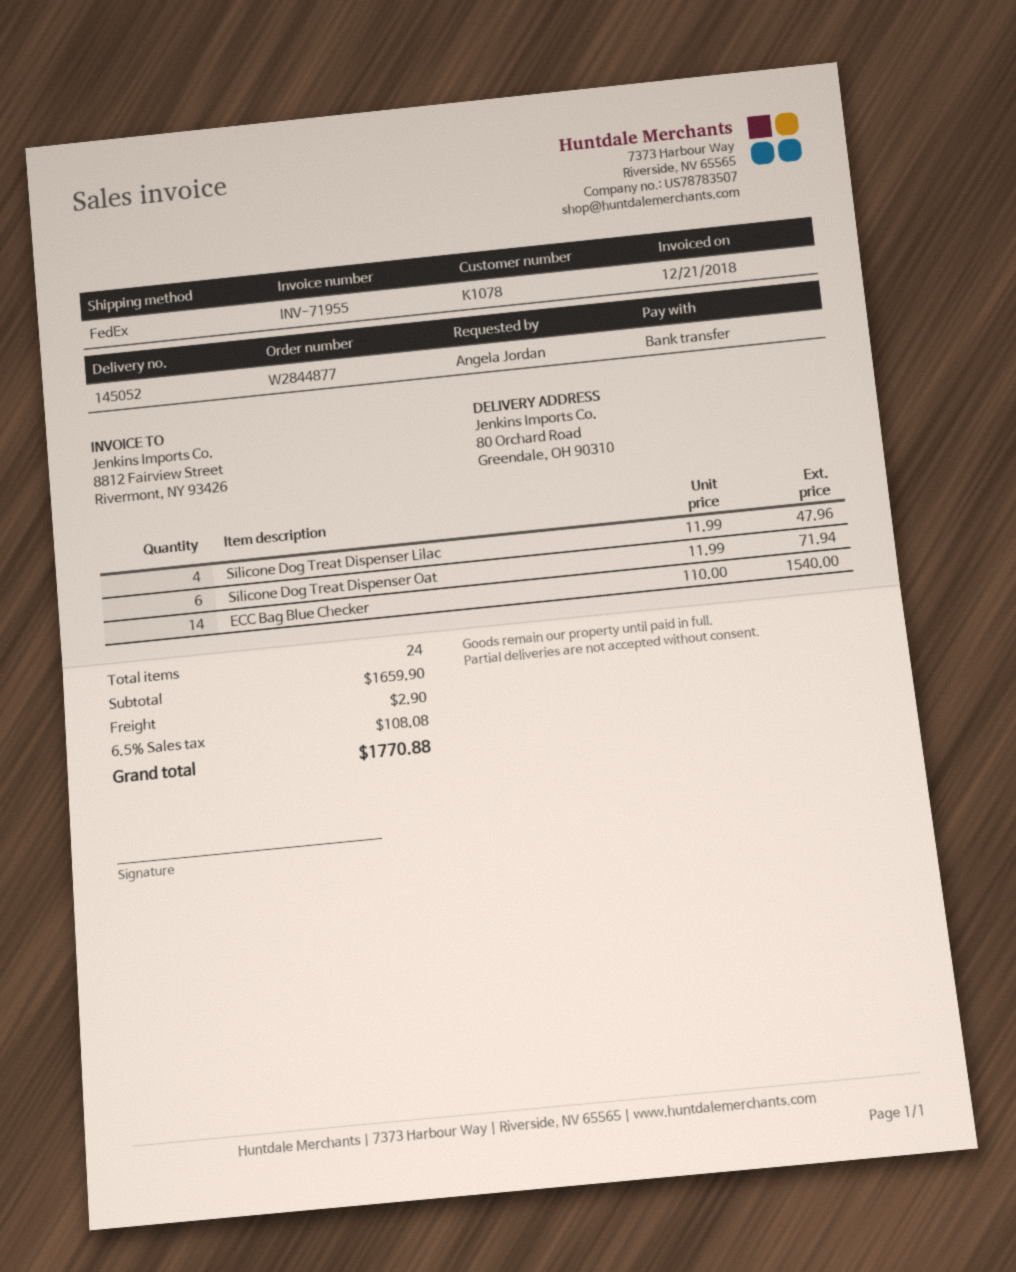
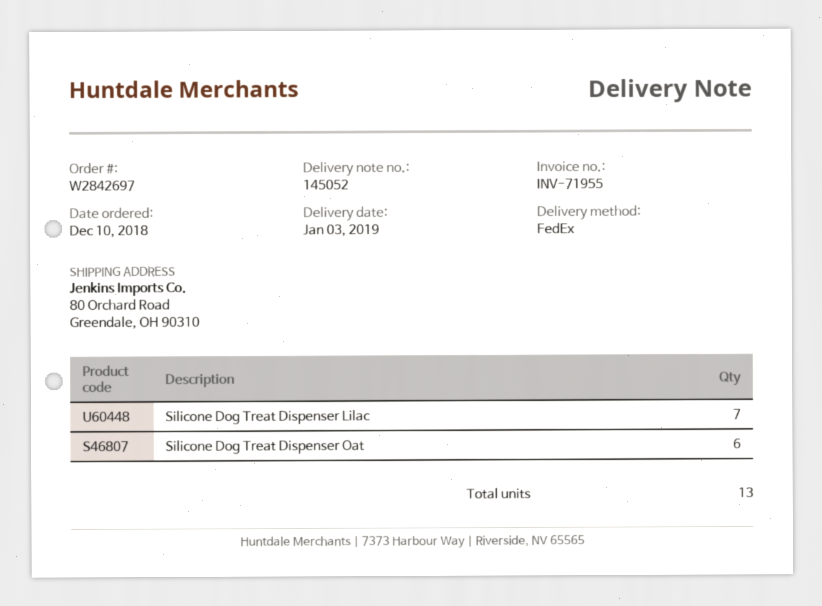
order number: W2844877 -> W2842697
Silicone Dog Treat Dispenser Lilac: 4 -> 7
ECC Bag Blue Checker: 14 -> none
total quantity: 24 -> 13

